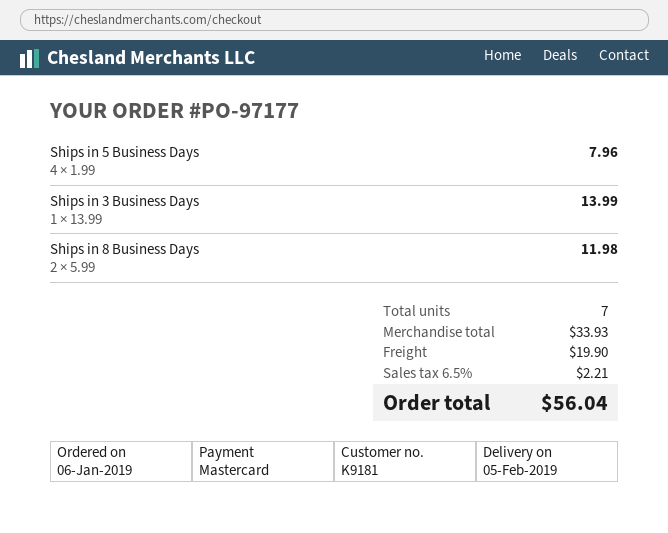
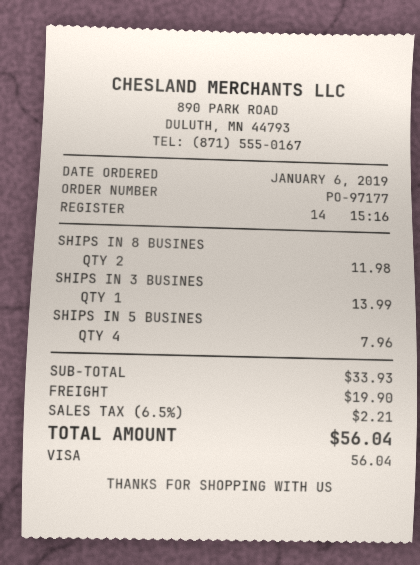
payment method: Mastercard -> Visa

